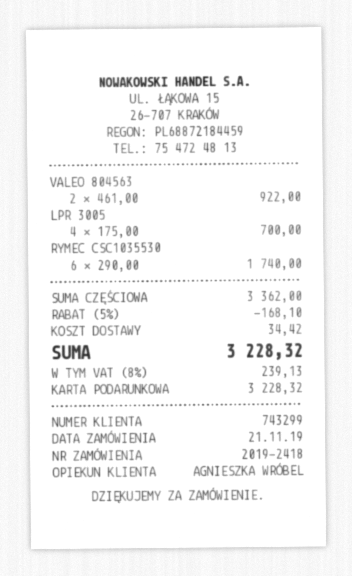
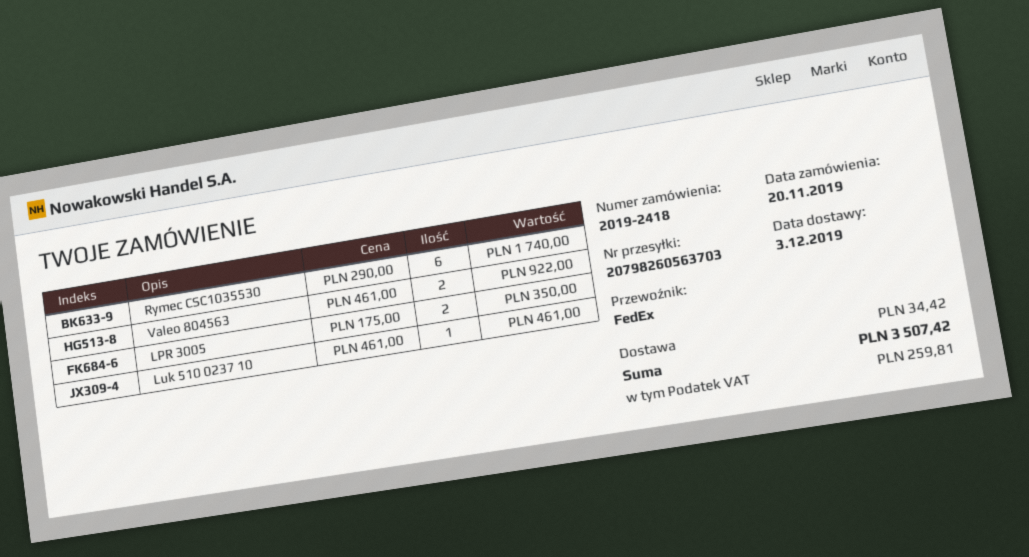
order date: 2019-11-21 -> 2019-11-20
LPR 3005: 4 x 175.00 = 700.00 -> 2 x 175.00 = 350.00
Luk 510 0237 10: none -> 1 x 461.00 = 461.00
discount: 5% = 168.10 -> none
tax: 239.13 -> 259.81
total: 3228.32 -> 3507.42

